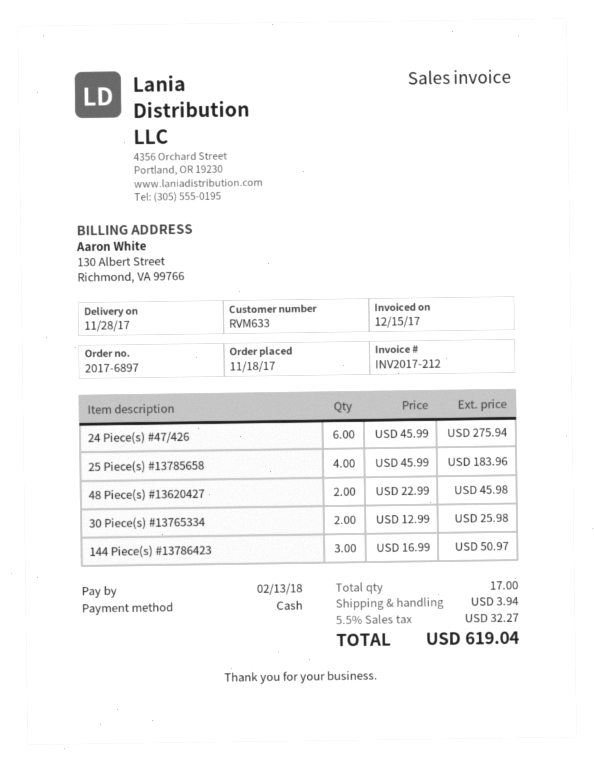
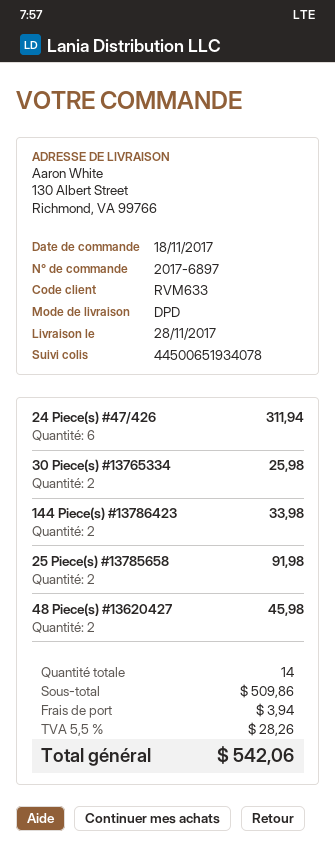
24 Piece(s) #47/426: 6 for 275.94 -> 6 for 311.94
25 Piece(s) #13785658: 4 for 183.96 -> 2 for 91.98
144 Piece(s) #13786423: 3 for 50.97 -> 2 for 33.98
total quantity: 17 -> 14
tax: 5.5% = 32.27 -> 5.5% = 28.26
total: 619.04 -> 542.06

